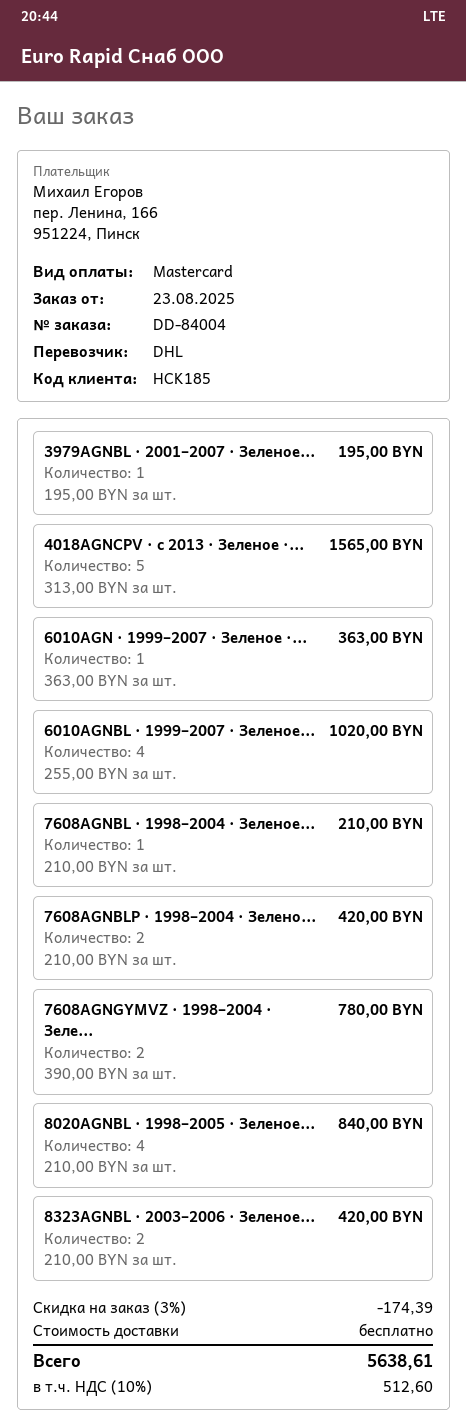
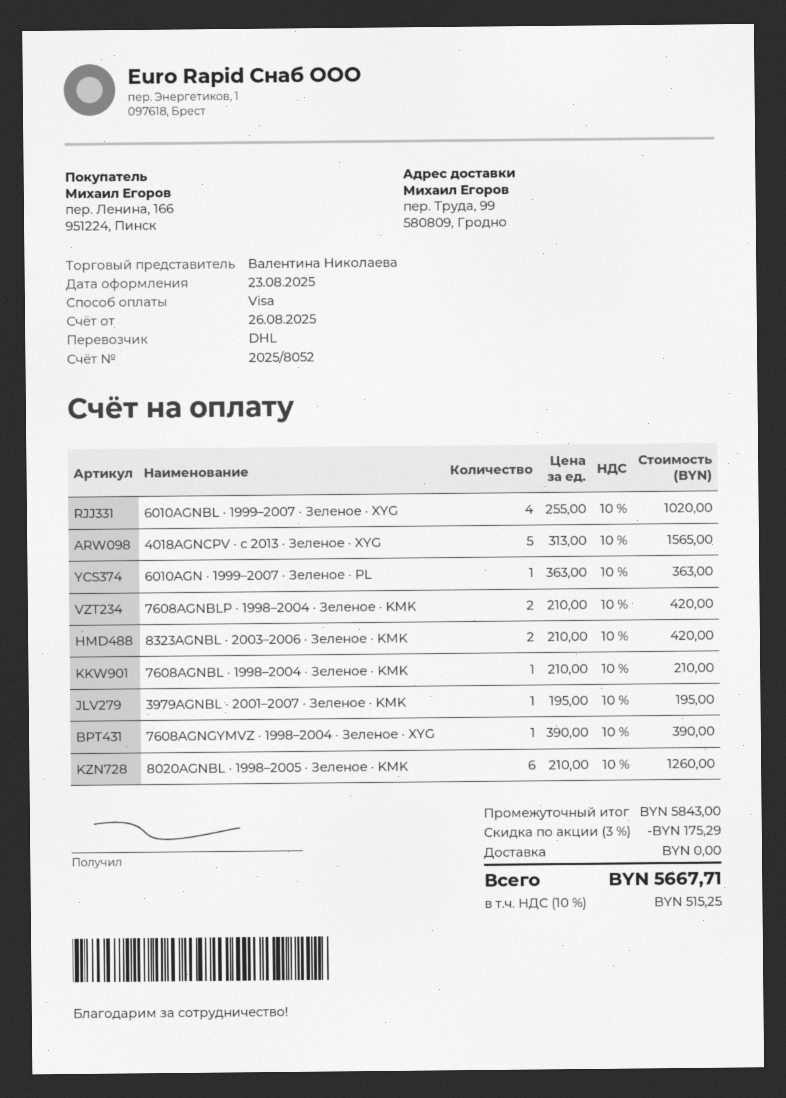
payment method: Mastercard -> Visa
7608AGNGYMVZ · 1998–2004 · Зеле...: 2 x 390.00 = 780.00 -> 1 x 390.00 = 390.00
8020AGNBL · 1998–2005 · Зеленое...: 4 x 210.00 = 840.00 -> 6 x 210.00 = 1260.00
discount: 3% = 174.39 -> 3% = 175.29
tax: 10% = 512.60 -> 10% = 515.25
total: 5638.61 -> 5667.71

